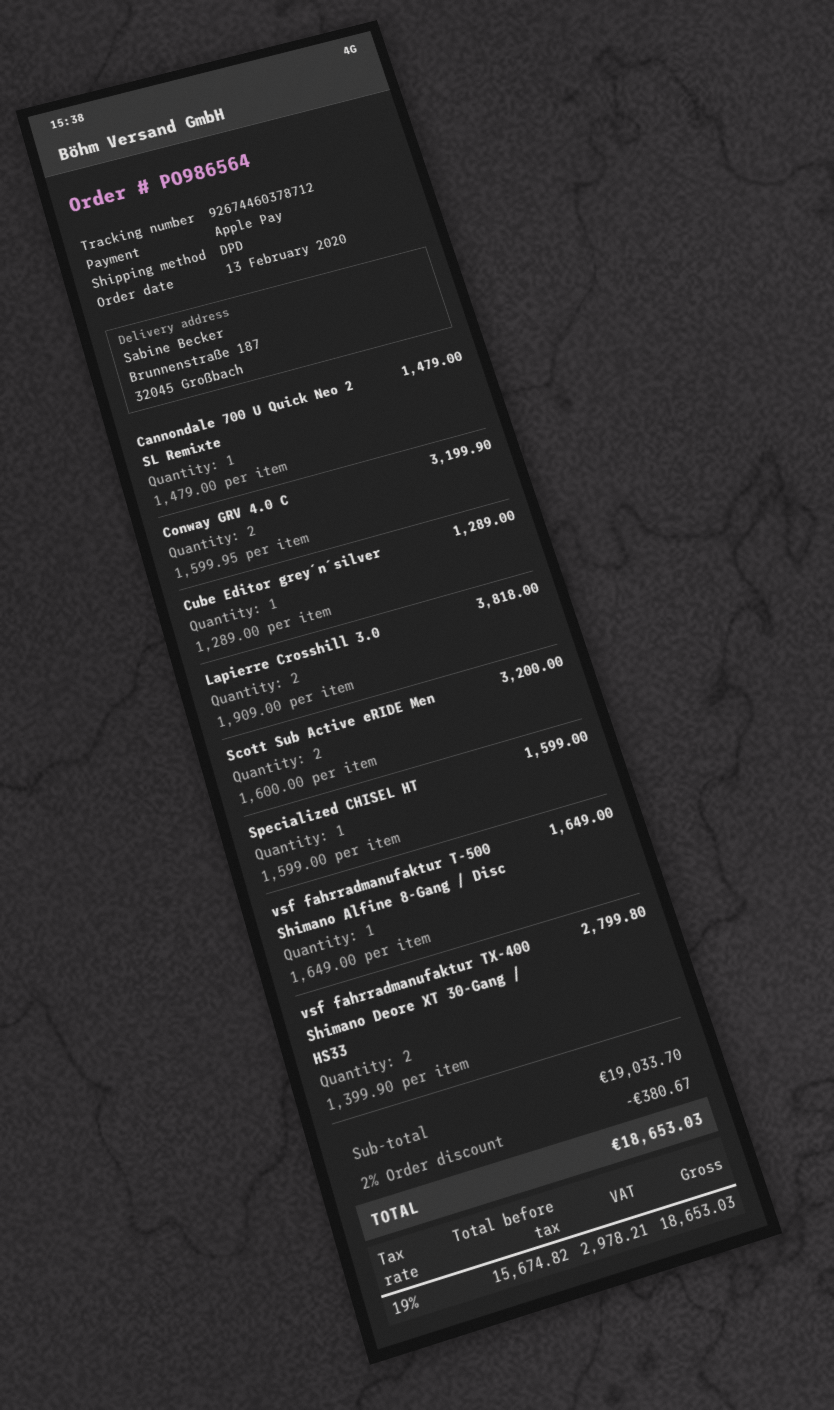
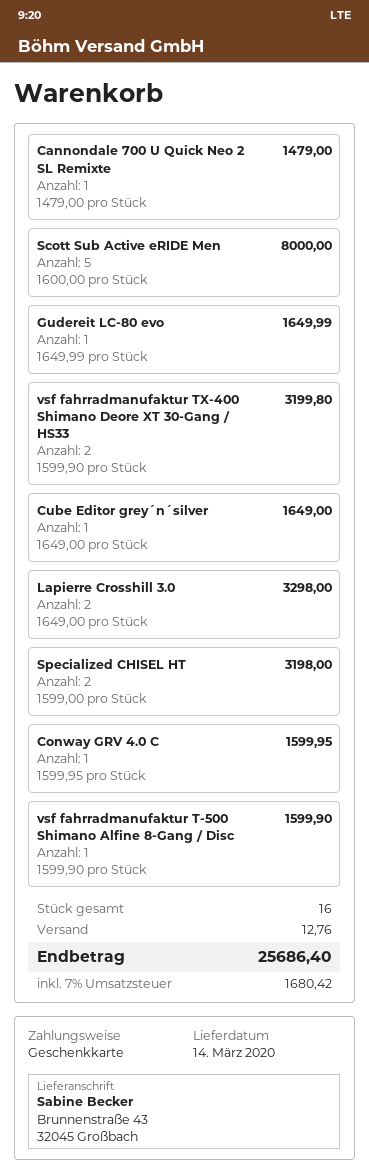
payment method: Apple Pay -> gift card
ship to: Brunnenstraße 187, 32045 Großbach -> Brunnenstraße 43, 32045 Großbach
Conway GRV 4.0 C: 2 x 1599.95 = 3199.90 -> 1 x 1599.95 = 1599.95
Cube Editor grey´n´silver: 1 x 1289.00 = 1289.00 -> 1 x 1649.00 = 1649.00
Lapierre Crosshill 3.0: 2 x 1909.00 = 3818.00 -> 2 x 1649.00 = 3298.00
Scott Sub Active eRIDE Men: 2 x 1600.00 = 3200.00 -> 5 x 1600.00 = 8000.00
Specialized CHISEL HT: 1 x 1599.00 = 1599.00 -> 2 x 1599.00 = 3198.00
vsf fahrradmanufaktur T-500 Shimano Alfine 8-Gang / Disc: 1 x 1649.00 = 1649.00 -> 1 x 1599.90 = 1599.90
vsf fahrradmanufaktur TX-400 Shimano Deore XT 30-Gang / HS33: 2 x 1399.90 = 2799.80 -> 2 x 1599.90 = 3199.80
Gudereit LC-80 evo: none -> 1 x 1649.99 = 1649.99
discount: 2% = 380.67 -> none
shipping: none -> 12.76
tax: 19% = 2978.21 -> 7% = 1680.42
total: 18653.03 -> 25686.40

